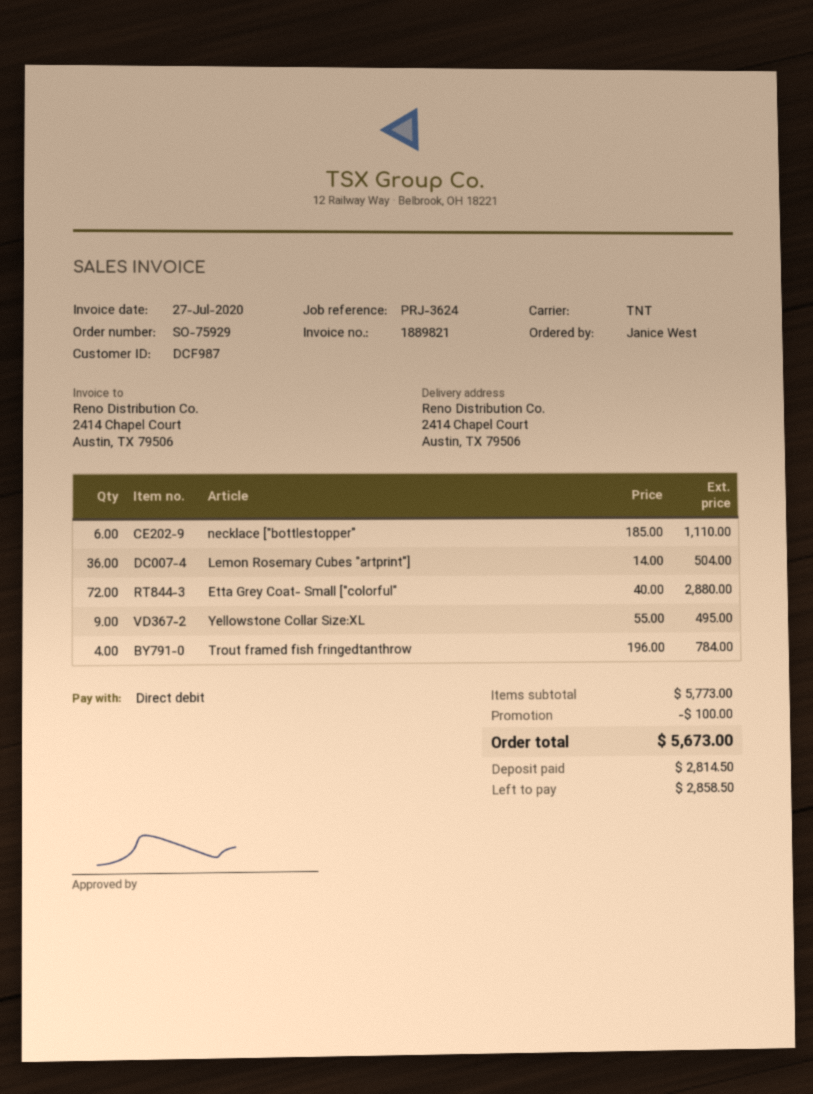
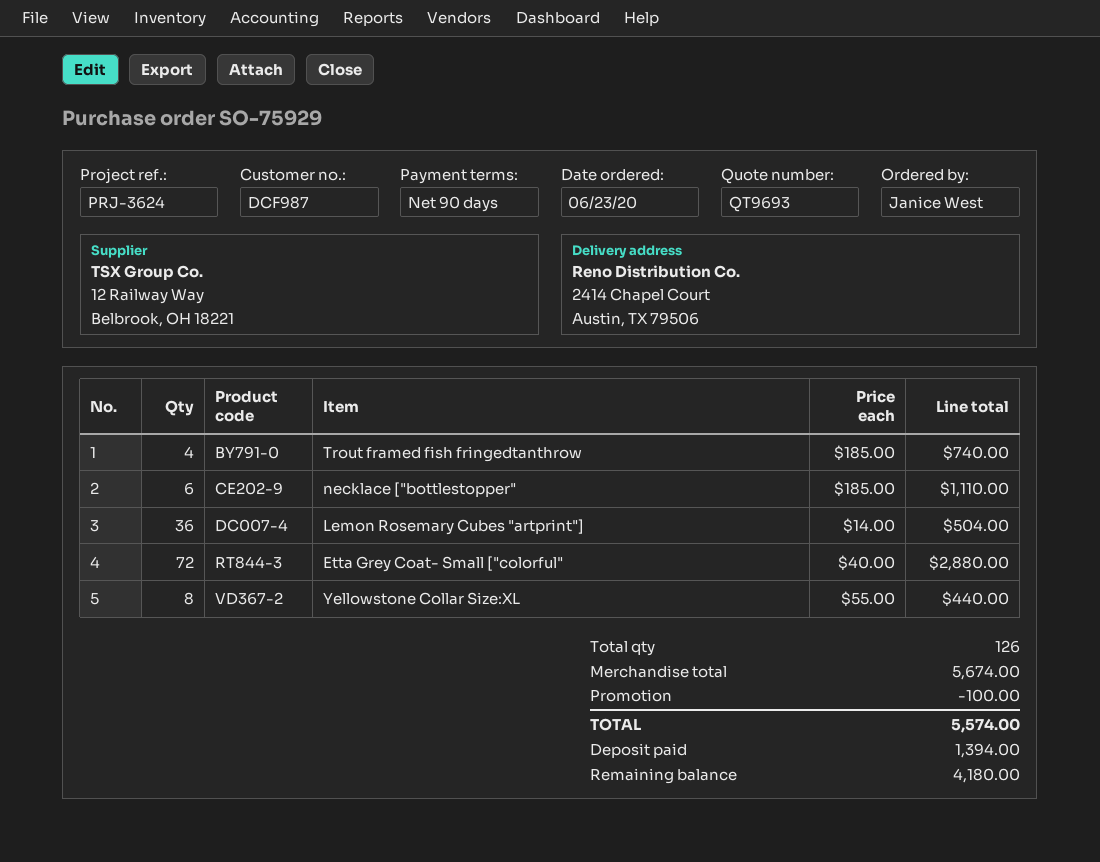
Yellowstone Collar Size:XL: 9 x 55.00 = 495.00 -> 8 x 55.00 = 440.00
Trout framed fish fringedtanthrow: 4 x 196.00 = 784.00 -> 4 x 185.00 = 740.00
subtotal: 5773.00 -> 5674.00
total: 5673.00 -> 5574.00
deposit: 2814.50 -> 1394.00
balance: 2858.50 -> 4180.00

